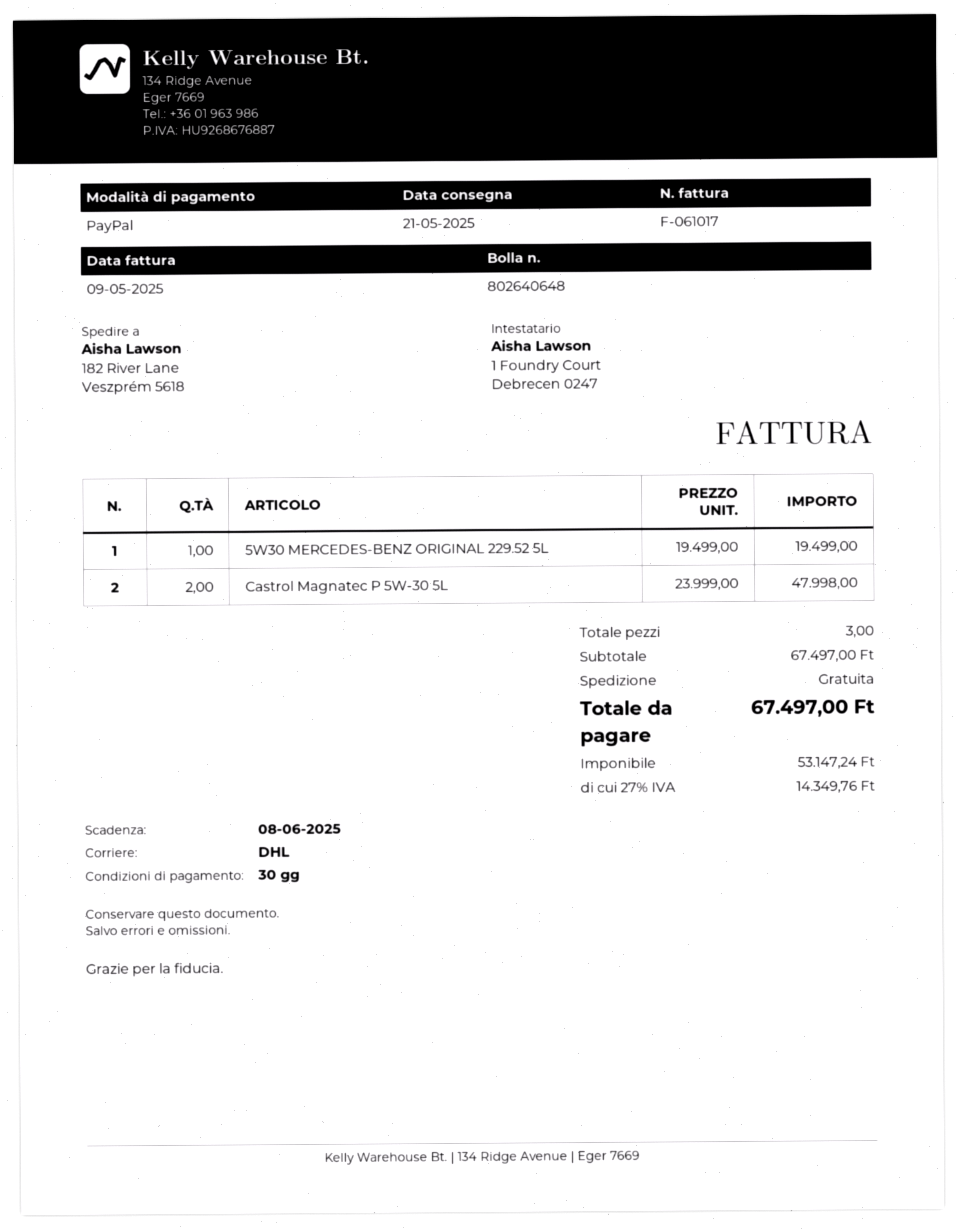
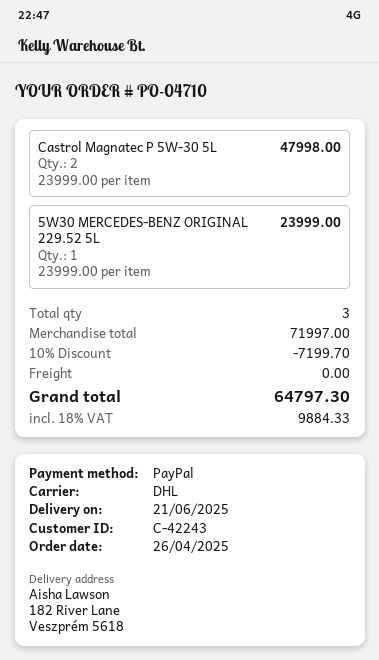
delivery date: 2025-05-21 -> 2025-06-21
5W30 MERCEDES-BENZ ORIGINAL 229.52 5L: 1 x 19499.00 = 19499.00 -> 1 x 23999.00 = 23999.00
subtotal: 67497.00 -> 71997.00
discount: none -> 10% = 7199.70
tax: 27% = 14349.76 -> 18% = 9884.33
total: 67497.00 -> 64797.30

